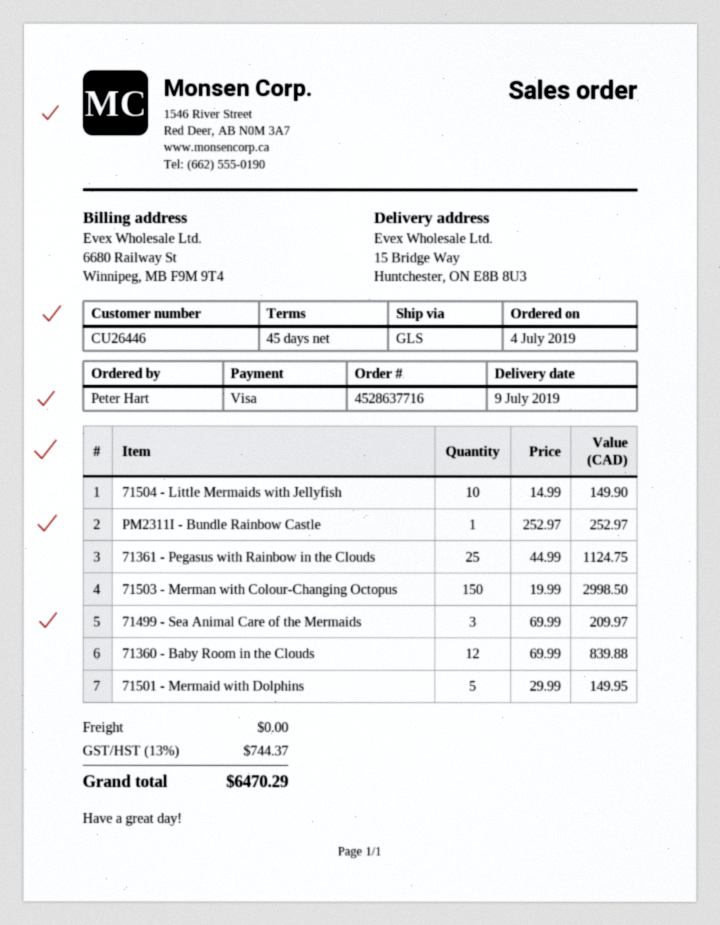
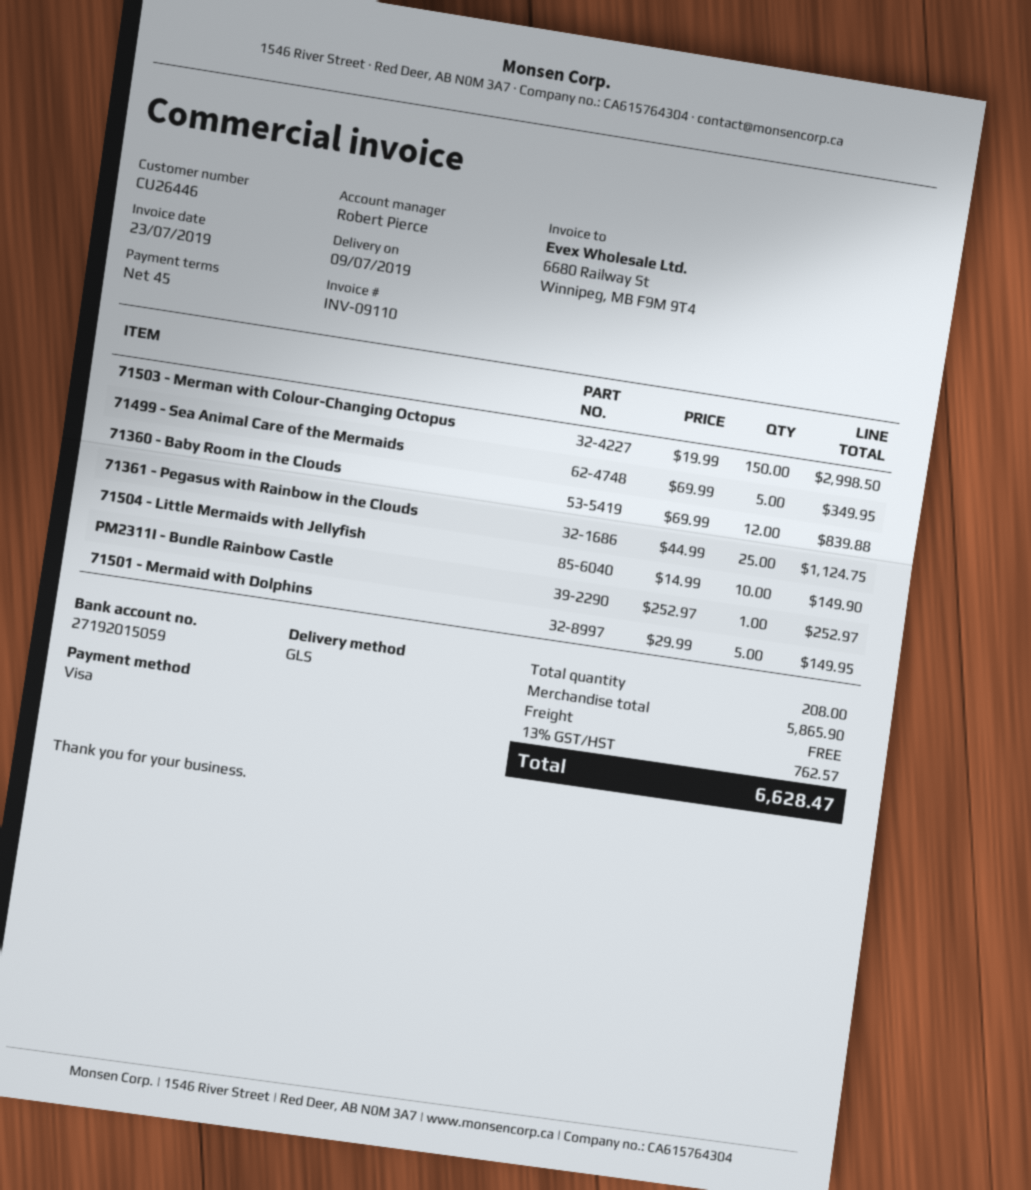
71499 - Sea Animal Care of the Mermaids: 3 x 69.99 = 209.97 -> 5 x 69.99 = 349.95
tax: 13% = 744.37 -> 13% = 762.57
total: 6470.29 -> 6628.47

